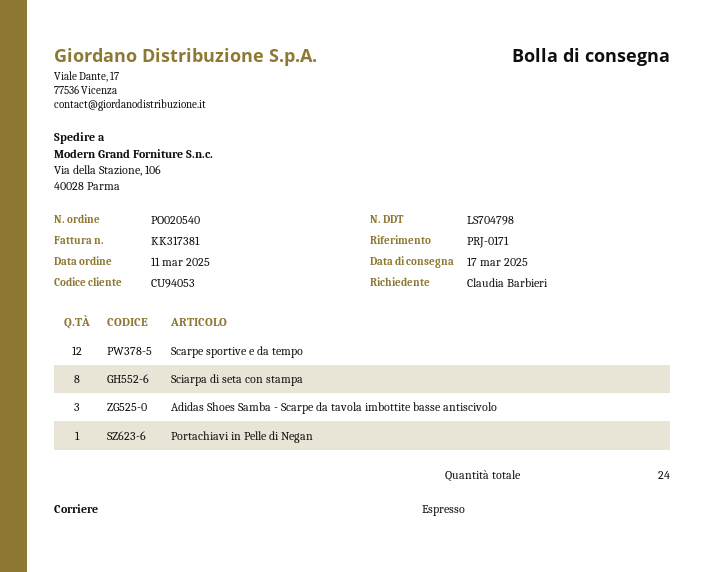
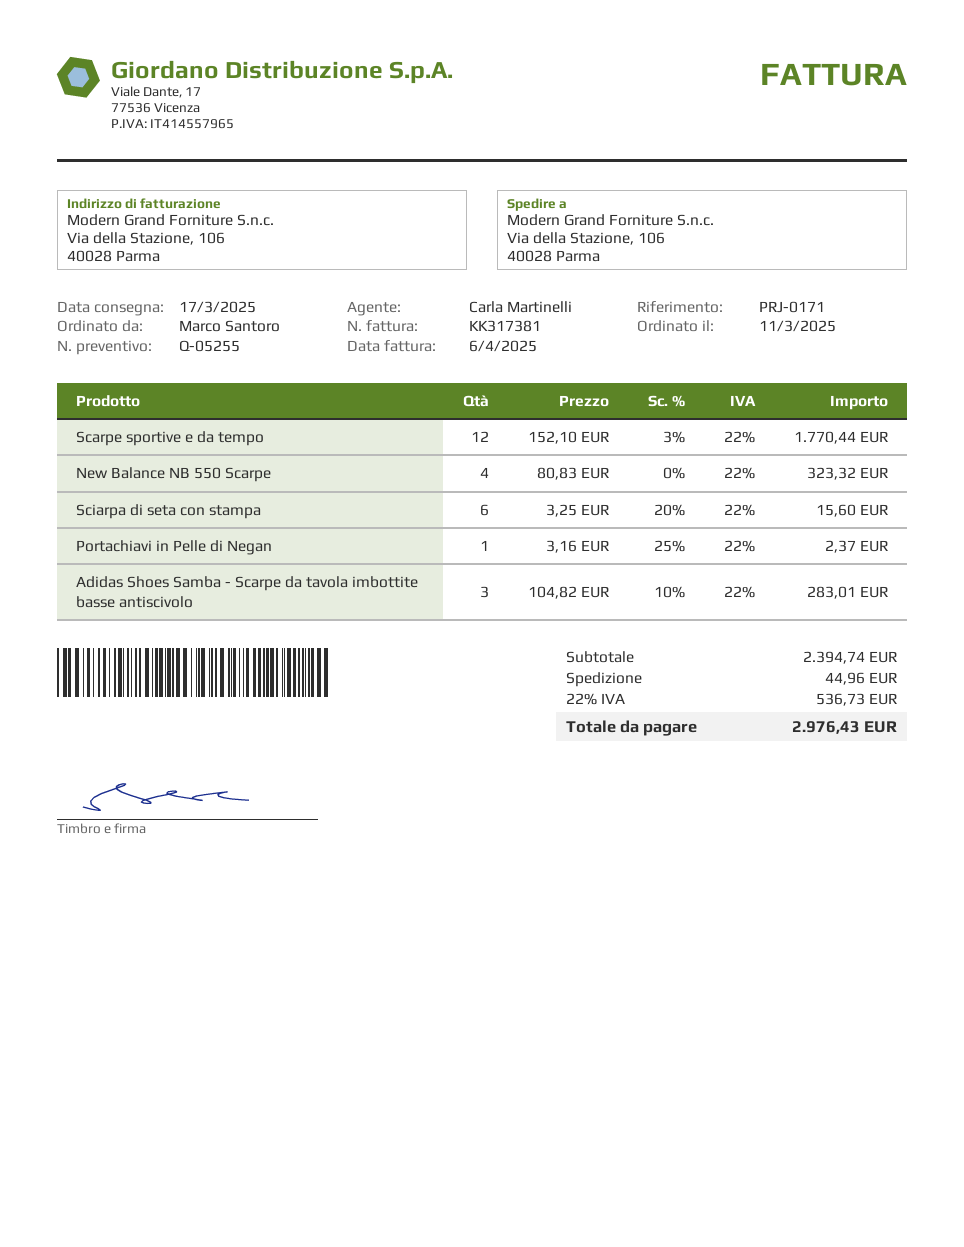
ordered by: Claudia Barbieri -> Marco Santoro
Sciarpa di seta con stampa: 8 -> 6
New Balance NB 550 Scarpe: none -> 4

